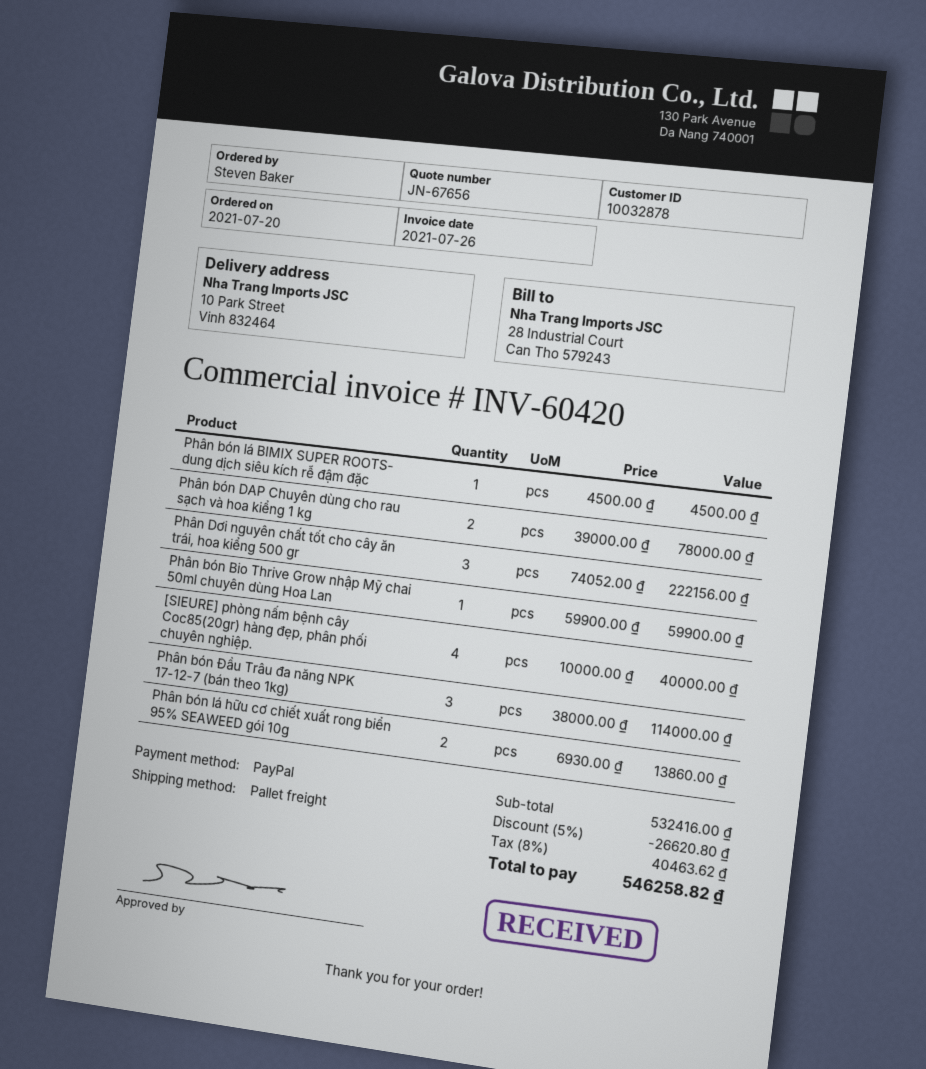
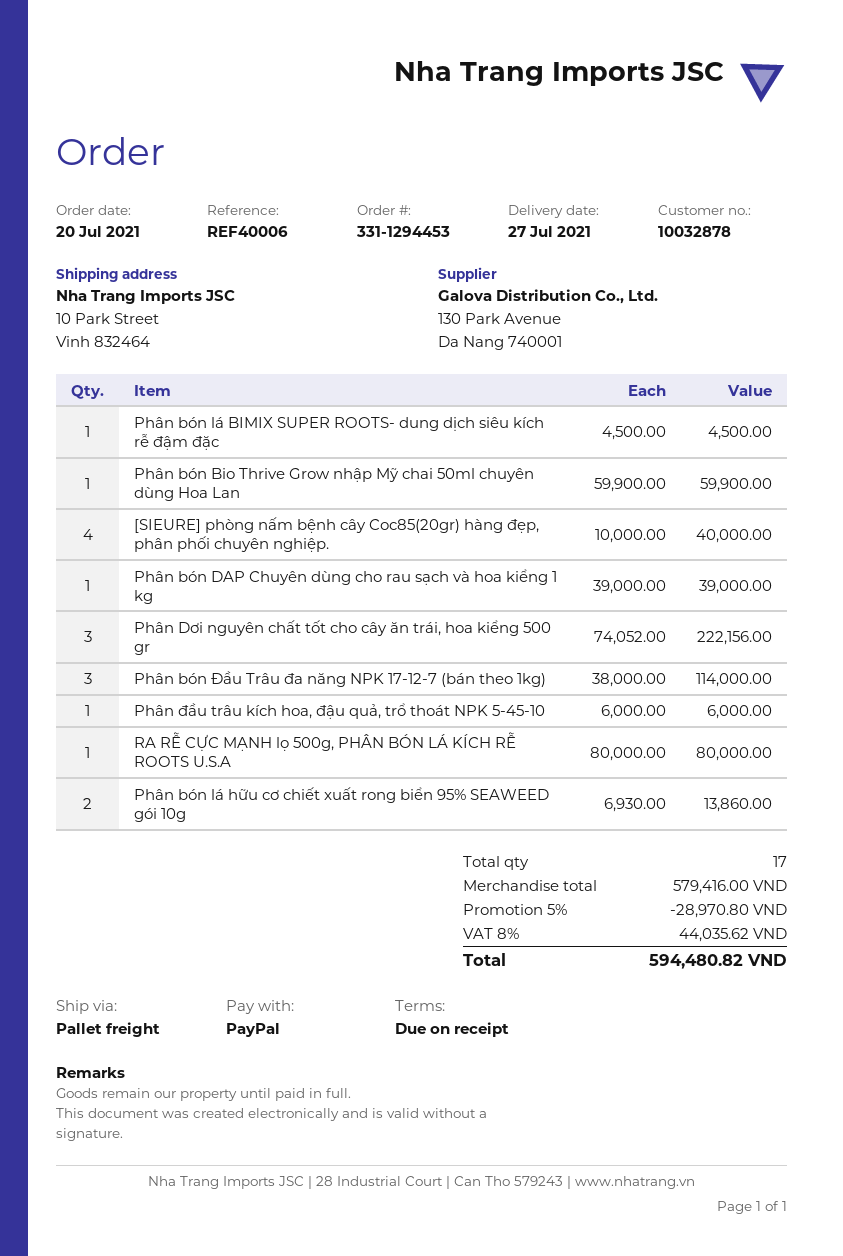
Phân bón DAP Chuyên dùng cho rau sạch và hoa kiểng 1 kg: 2 x 39000.00 = 78000.00 -> 1 x 39000.00 = 39000.00
Phân đầu trâu kích hoa, đậu quả, trổ thoát NPK 5-45-10: none -> 1 x 6000.00 = 6000.00
RA RỄ CỰC MẠNH lọ 500g, PHÂN BÓN LÁ KÍCH RỄ ROOTS U.S.A: none -> 1 x 80000.00 = 80000.00
subtotal: 532416.00 -> 579416.00
discount: 5% = 26620.80 -> 5% = 28970.80
tax: 8% = 40463.62 -> 8% = 44035.62
total: 546258.82 -> 594480.82

